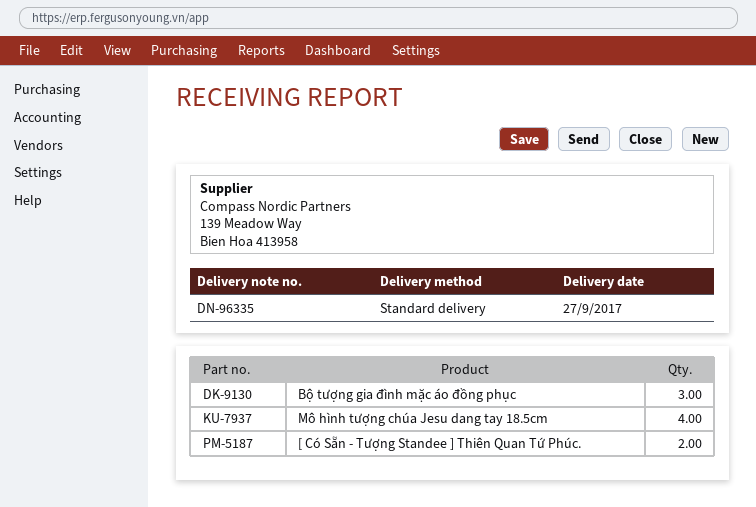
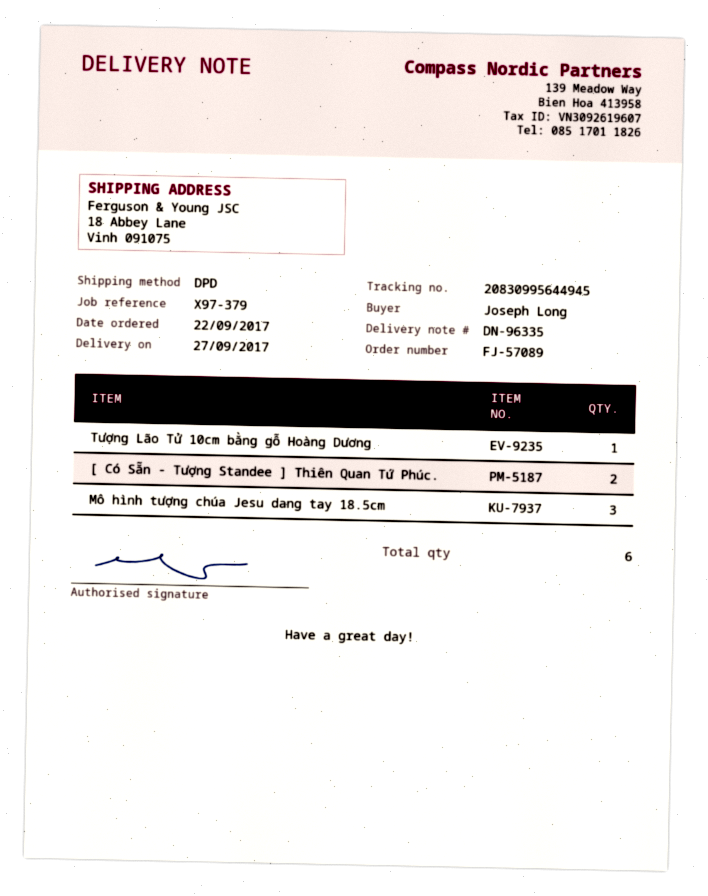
shipping method: standard -> DPD
Bộ tượng gia đình mặc áo đồng phục: 3 -> none
Mô hình tượng chúa Jesu dang tay 18.5cm: 4 -> 3
Tượng Lão Tử 10cm bằng gỗ Hoàng Dương: none -> 1

